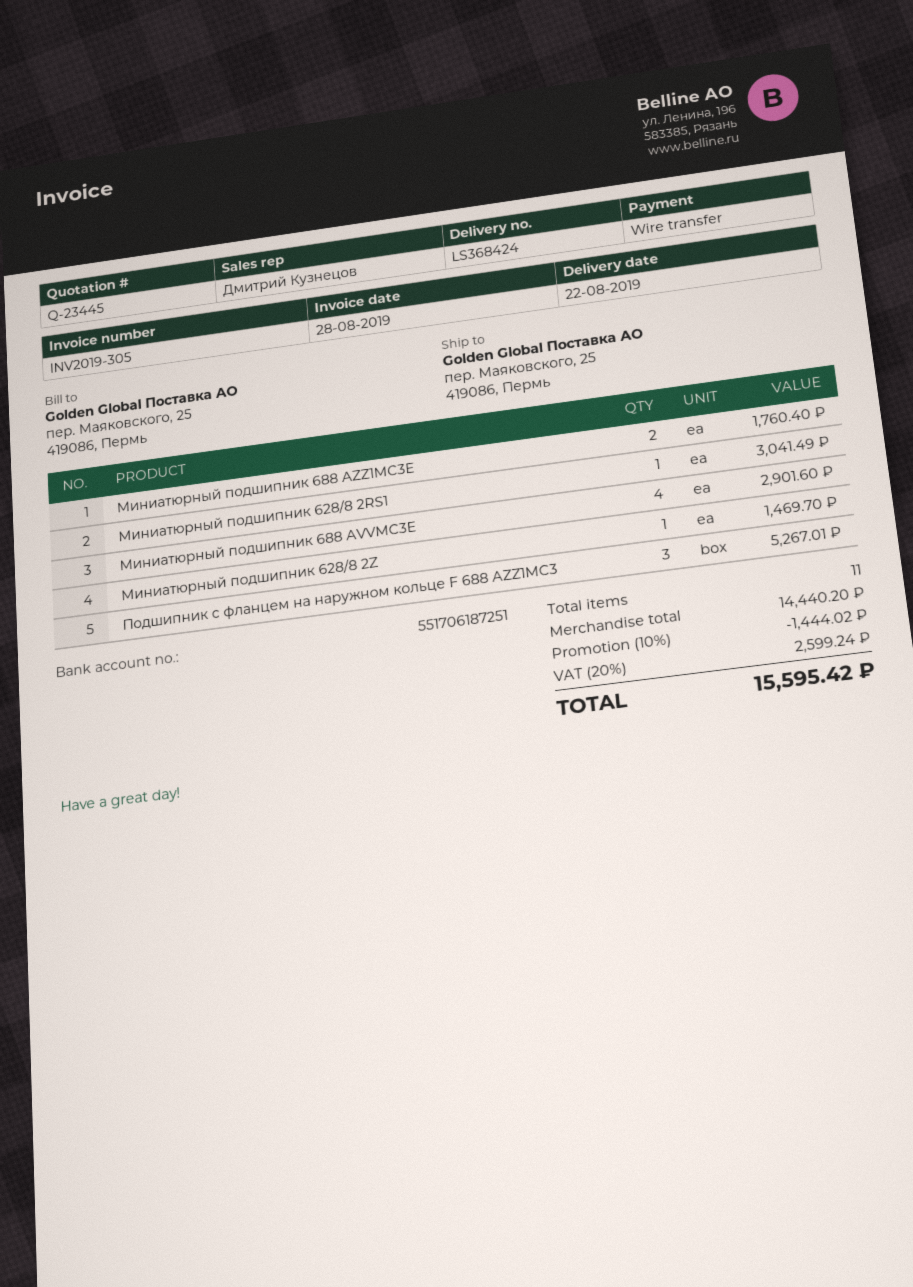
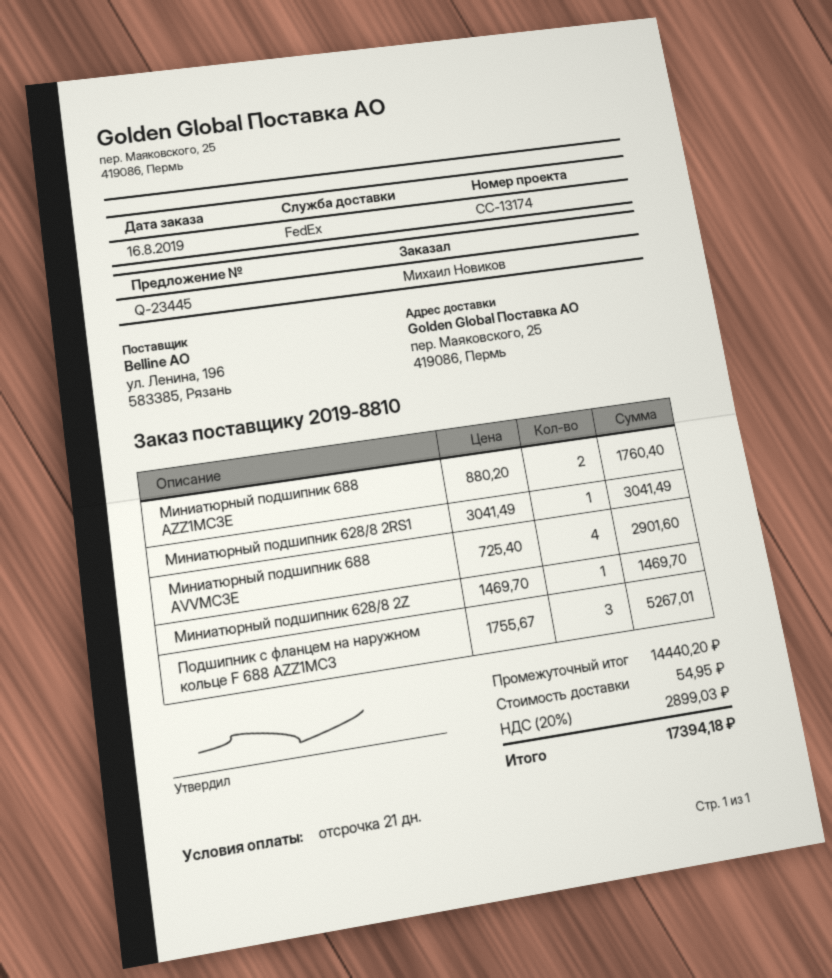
discount: 10% = 1444.02 -> none
shipping: none -> 54.95
tax: 20% = 2599.24 -> 20% = 2899.03
total: 15595.42 -> 17394.18

